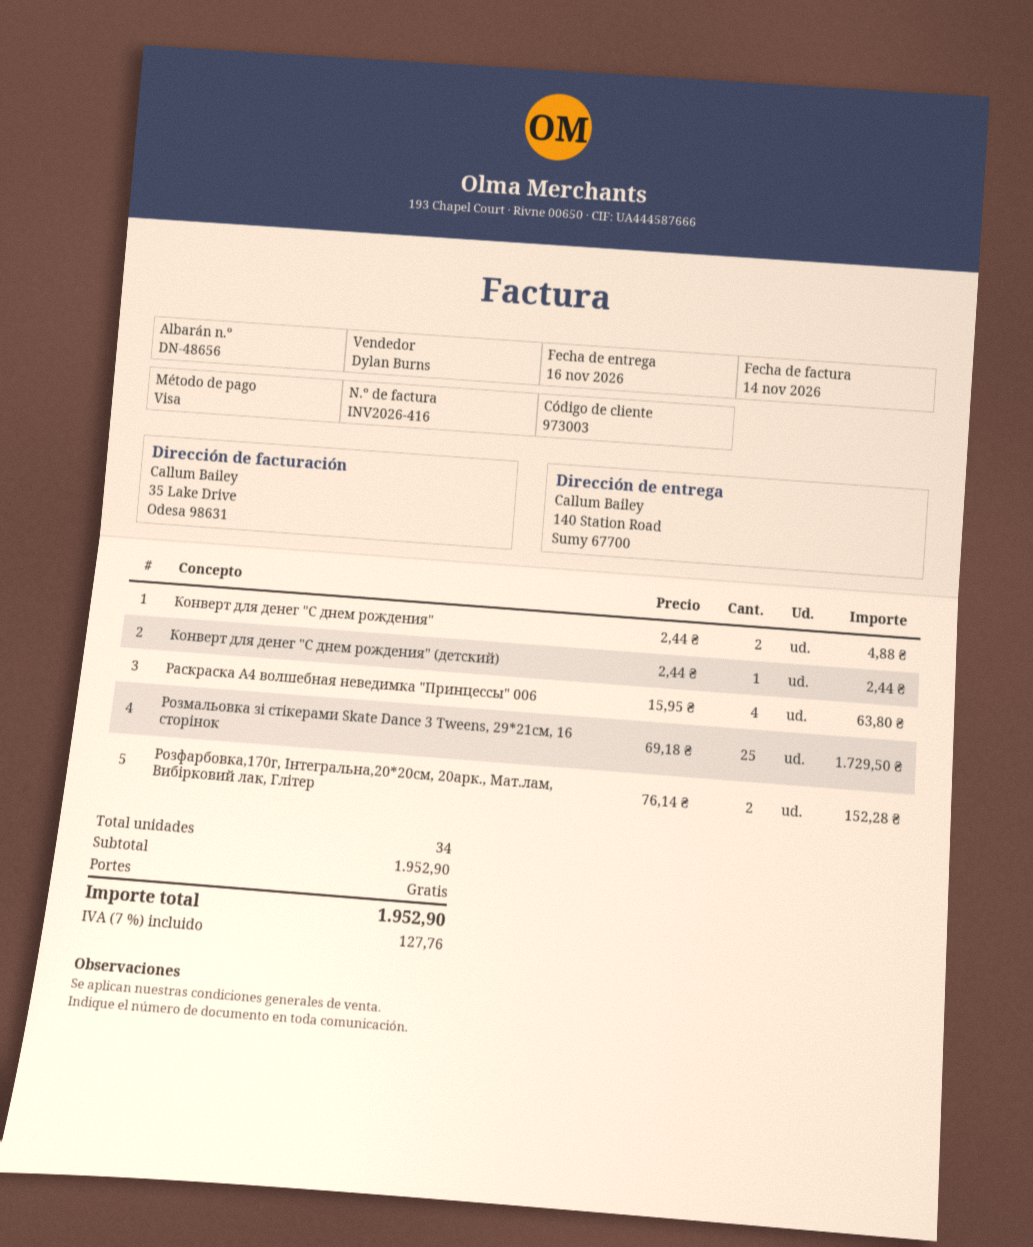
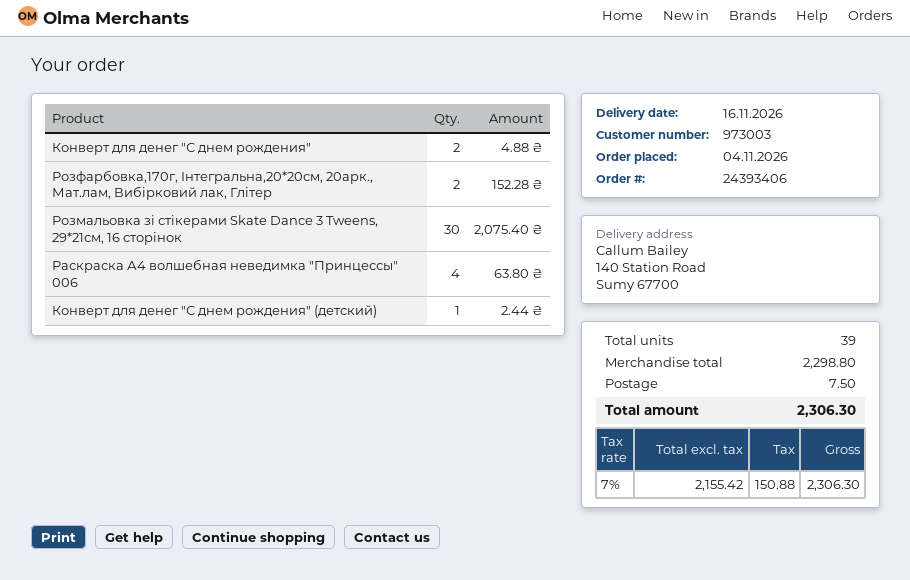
Розмальовка зі стікерами Skate Dance 3 Tweens, 29*21см, 16 сторінок: 25 for 1729.50 -> 30 for 2075.40
total quantity: 34 -> 39
subtotal: 1952.90 -> 2298.80
shipping: 0.00 -> 7.50
tax: 7% = 127.76 -> 7% = 150.88
total: 1952.90 -> 2306.30

